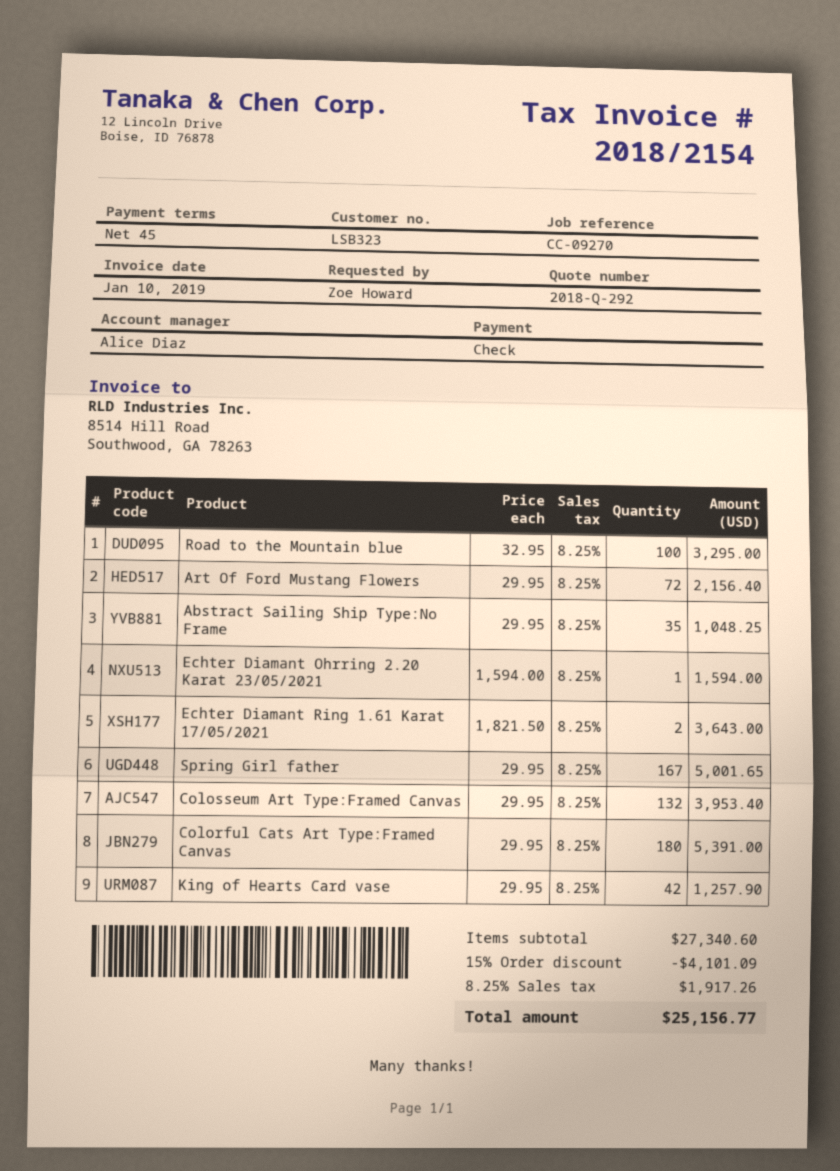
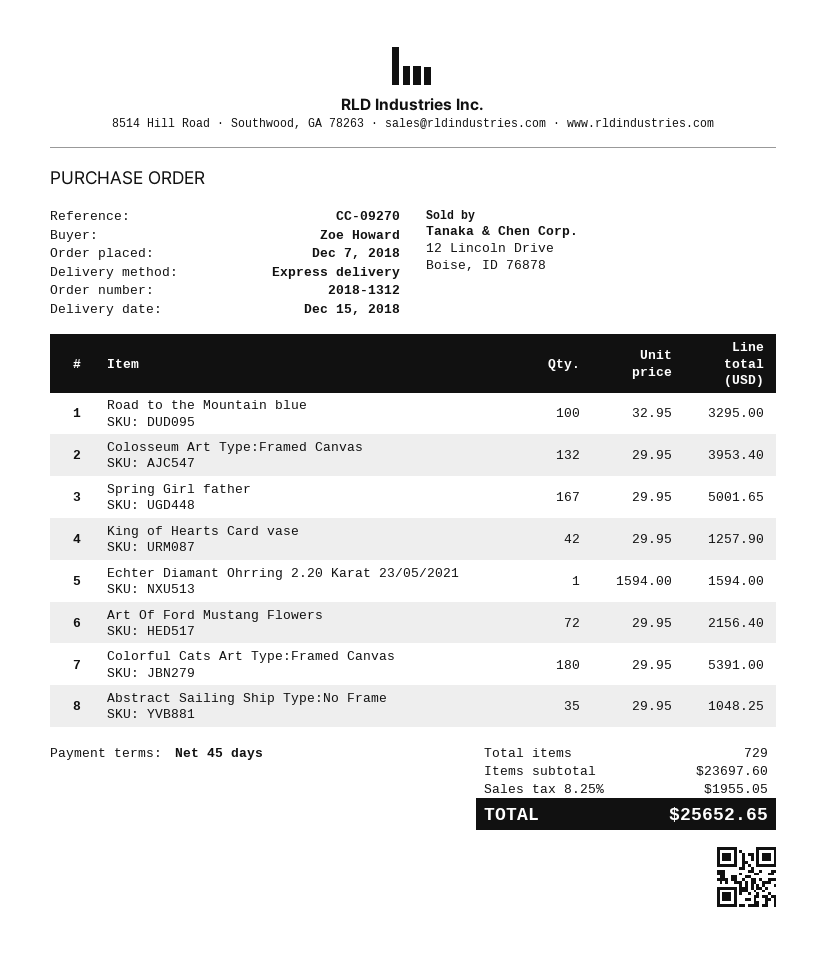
Echter Diamant Ring 1.61 Karat 17/05/2021: 2 x 1821.50 = 3643.00 -> none
subtotal: 27340.60 -> 23697.60
discount: 15% = 4101.09 -> none
tax: 8.25% = 1917.26 -> 8.25% = 1955.05
total: 25156.77 -> 25652.65

